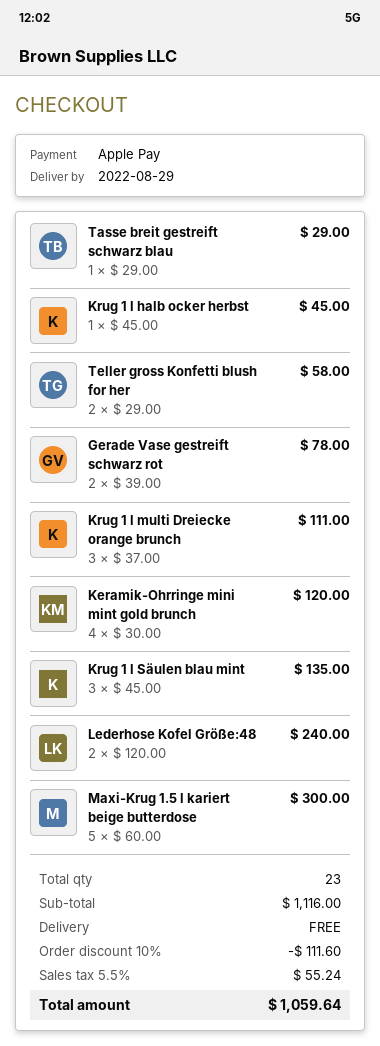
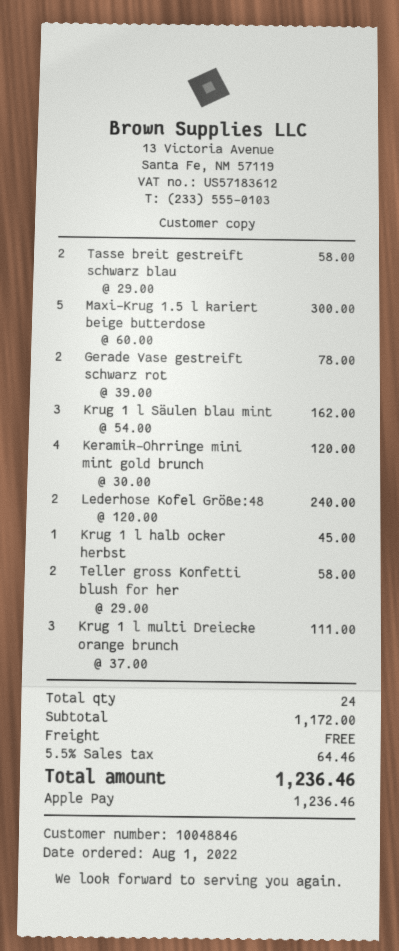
Tasse breit gestreift schwarz blau: 1 x 29.00 = 29.00 -> 2 x 29.00 = 58.00
Krug 1 l Säulen blau mint: 3 x 45.00 = 135.00 -> 3 x 54.00 = 162.00
total quantity: 23 -> 24
subtotal: 1116.00 -> 1172.00
discount: 10% = 111.60 -> none
tax: 5.5% = 55.24 -> 5.5% = 64.46
total: 1059.64 -> 1236.46

